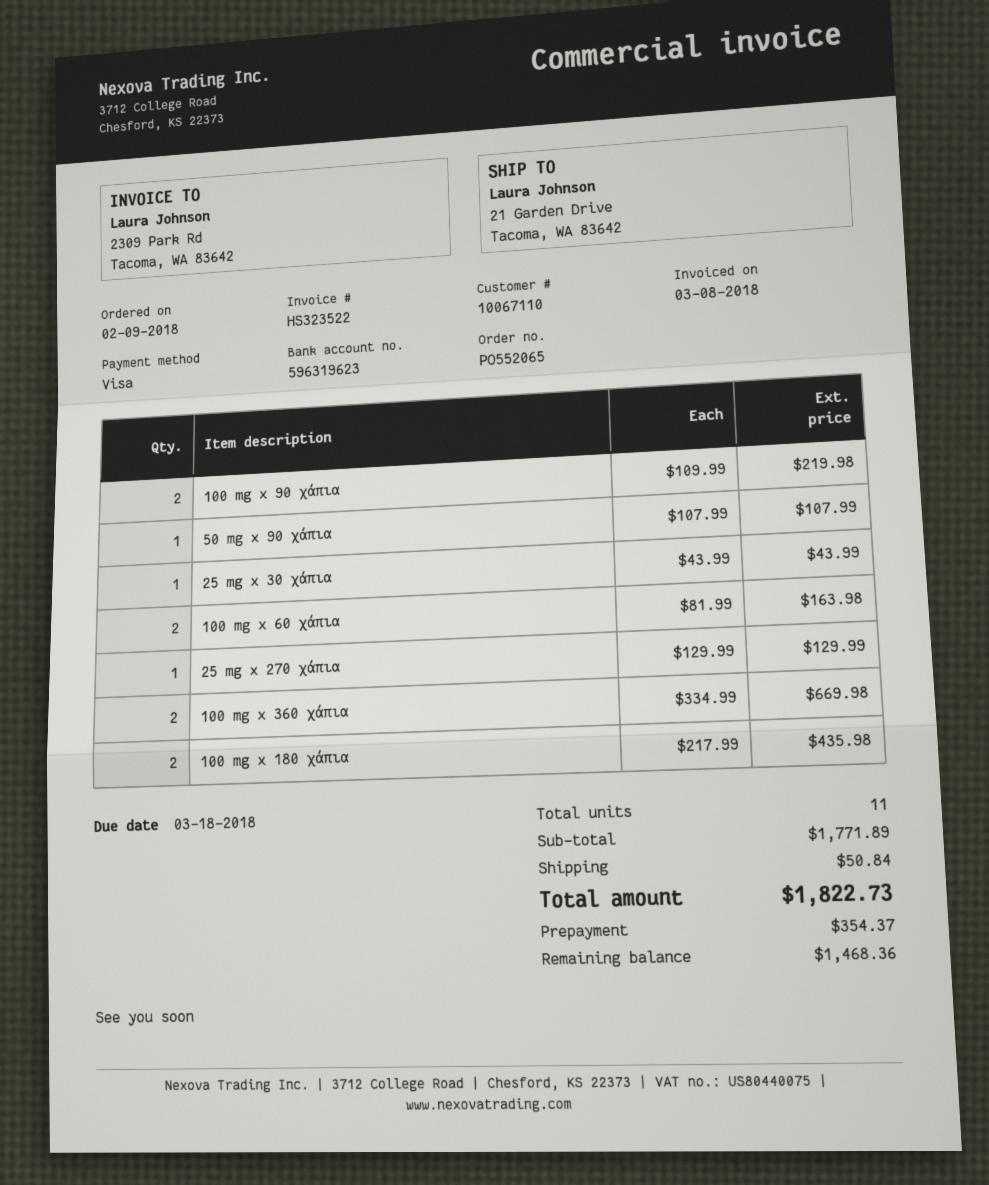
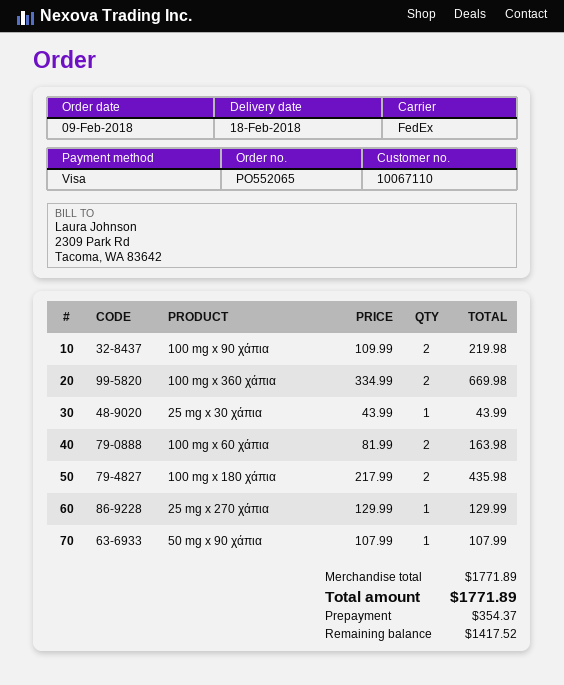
shipping: 50.84 -> none
total: 1822.73 -> 1771.89
balance: 1468.36 -> 1417.52

